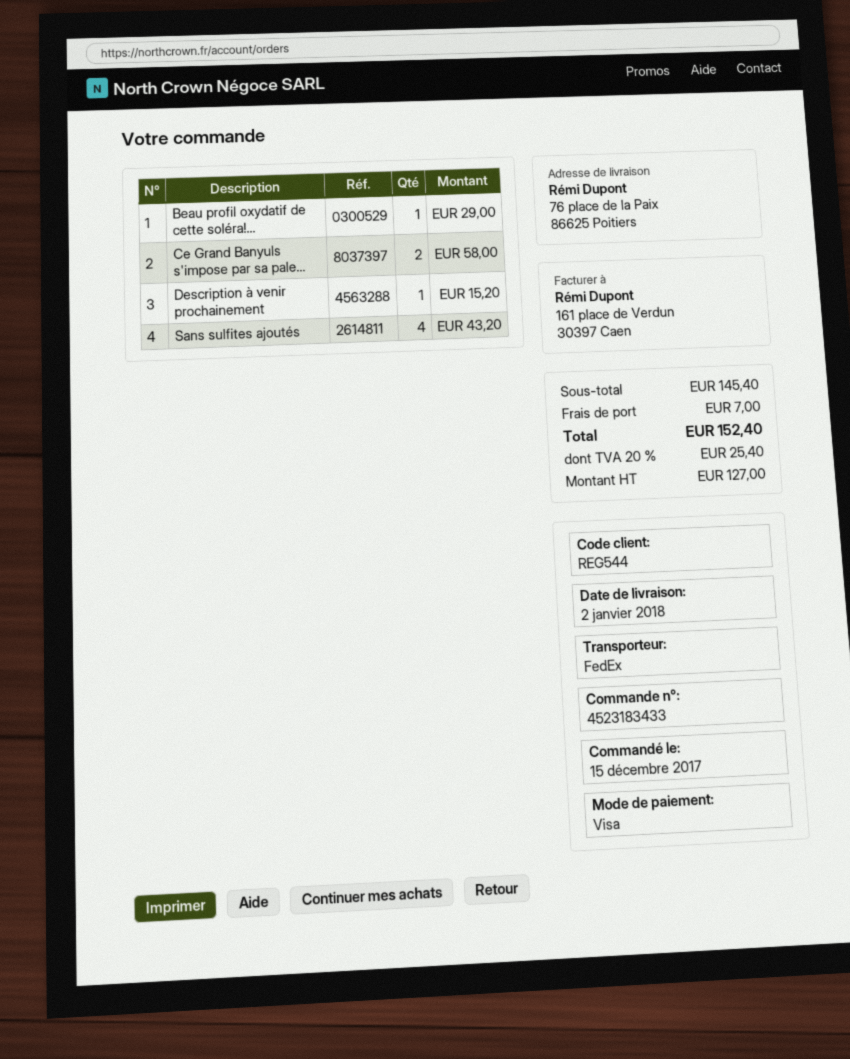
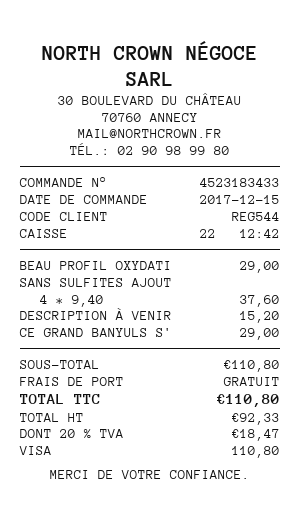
Ce Grand Banyuls s'impose par sa pale...: 2 for 58.00 -> 1 for 29.00
Sans sulfites ajoutés: 4 for 43.20 -> 4 for 37.60
subtotal: 145.40 -> 110.80
shipping: 7.00 -> 0.00
net: 127.00 -> 92.33
tax: 20% = 25.40 -> 20% = 18.47
total: 152.40 -> 110.80

